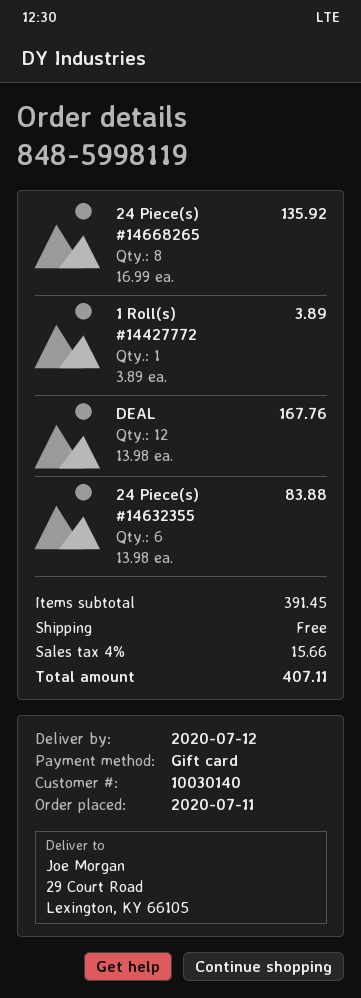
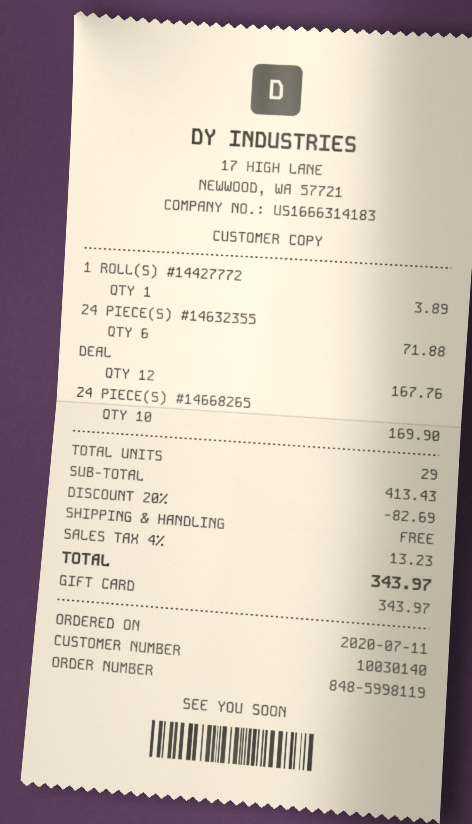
24 Piece(s) #14668265: 8 for 135.92 -> 10 for 169.90
24 Piece(s) #14632355: 6 for 83.88 -> 6 for 71.88
subtotal: 391.45 -> 413.43
discount: none -> 20% = 82.69
tax: 4% = 15.66 -> 4% = 13.23
total: 407.11 -> 343.97

